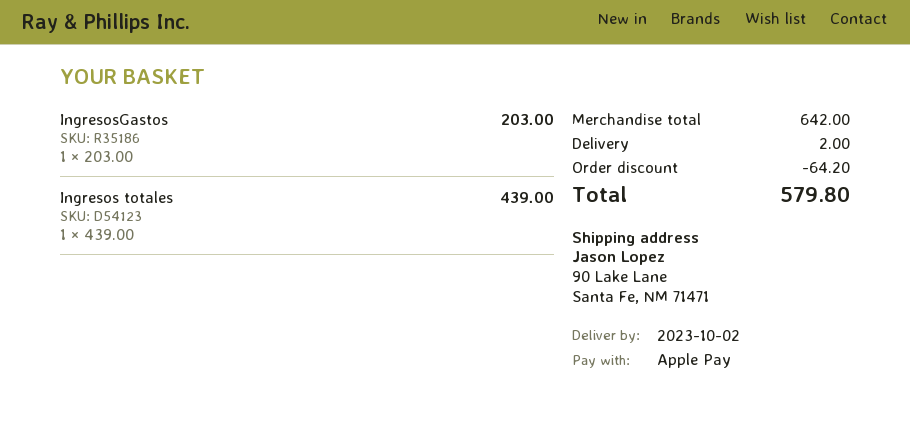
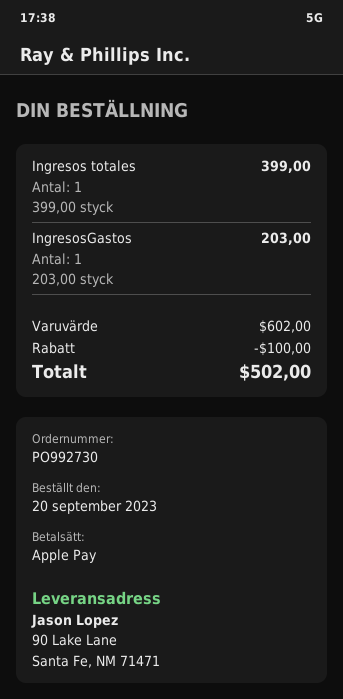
Ingresos totales: 1 x 439.00 = 439.00 -> 1 x 399.00 = 399.00
subtotal: 642.00 -> 602.00
discount: 64.20 -> 100.00
shipping: 2.00 -> none
total: 579.80 -> 502.00

